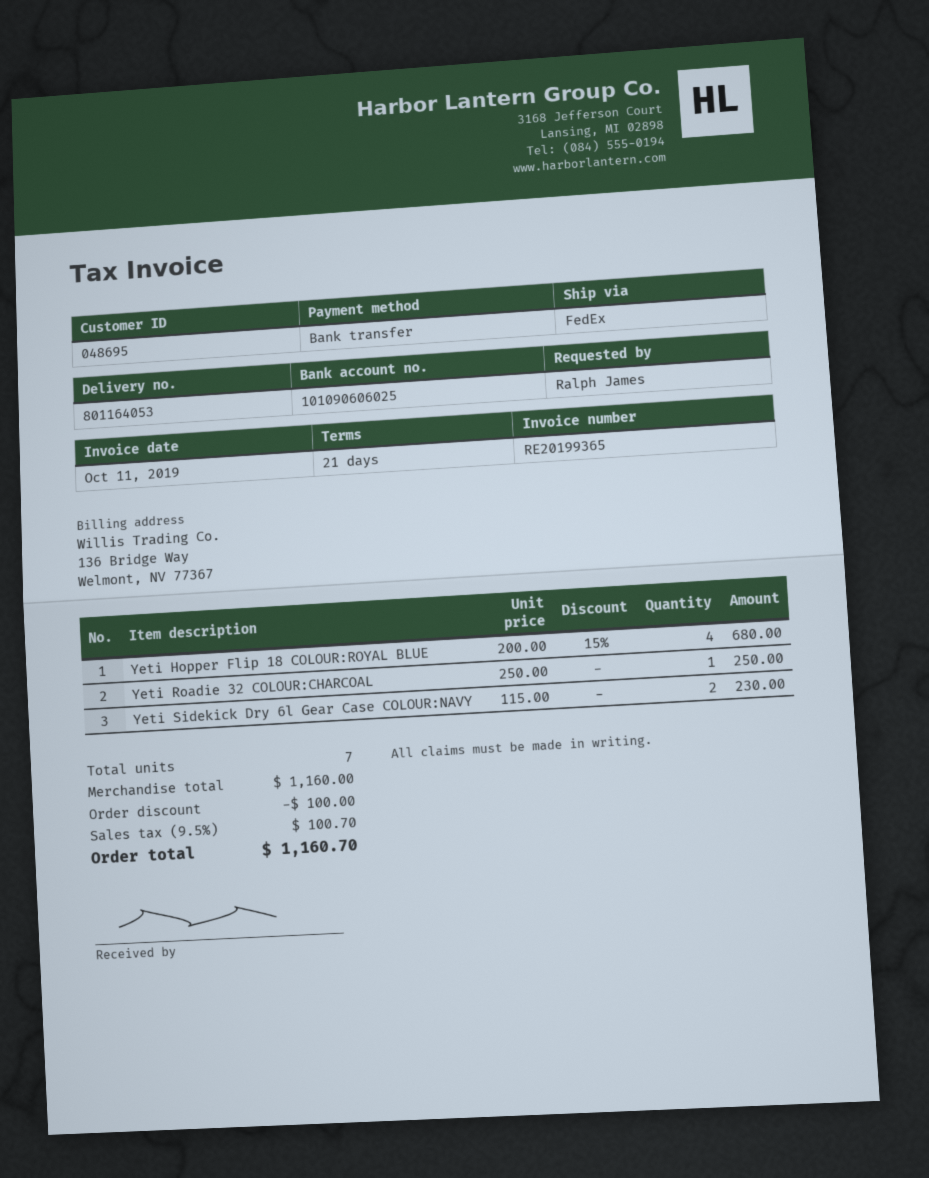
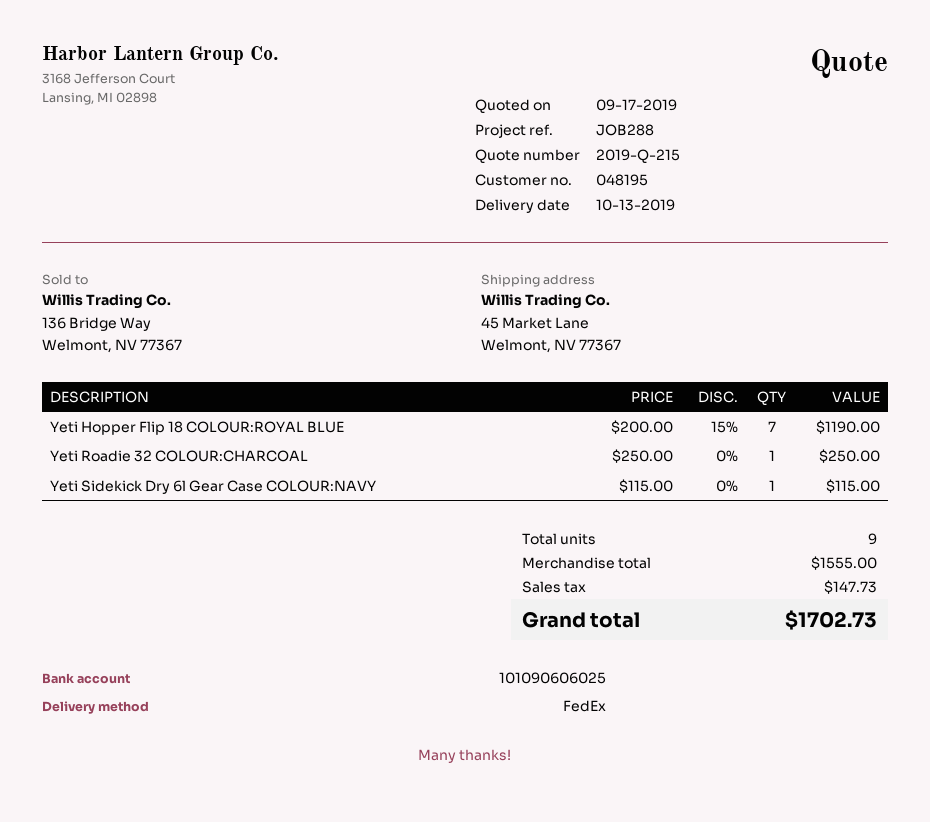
customer number: 048695 -> 048195
Yeti Hopper Flip 18 COLOUR:ROYAL BLUE: 4 x 200.00 - 15% = 680.00 -> 7 x 200.00 - 15% = 1190.00
Yeti Sidekick Dry 6l Gear Case COLOUR:NAVY: 2 x 115.00 = 230.00 -> 1 x 115.00 = 115.00
total quantity: 7 -> 9
subtotal: 1160.00 -> 1555.00
discount: 100.00 -> none
tax: 100.70 -> 147.73
total: 1160.70 -> 1702.73

